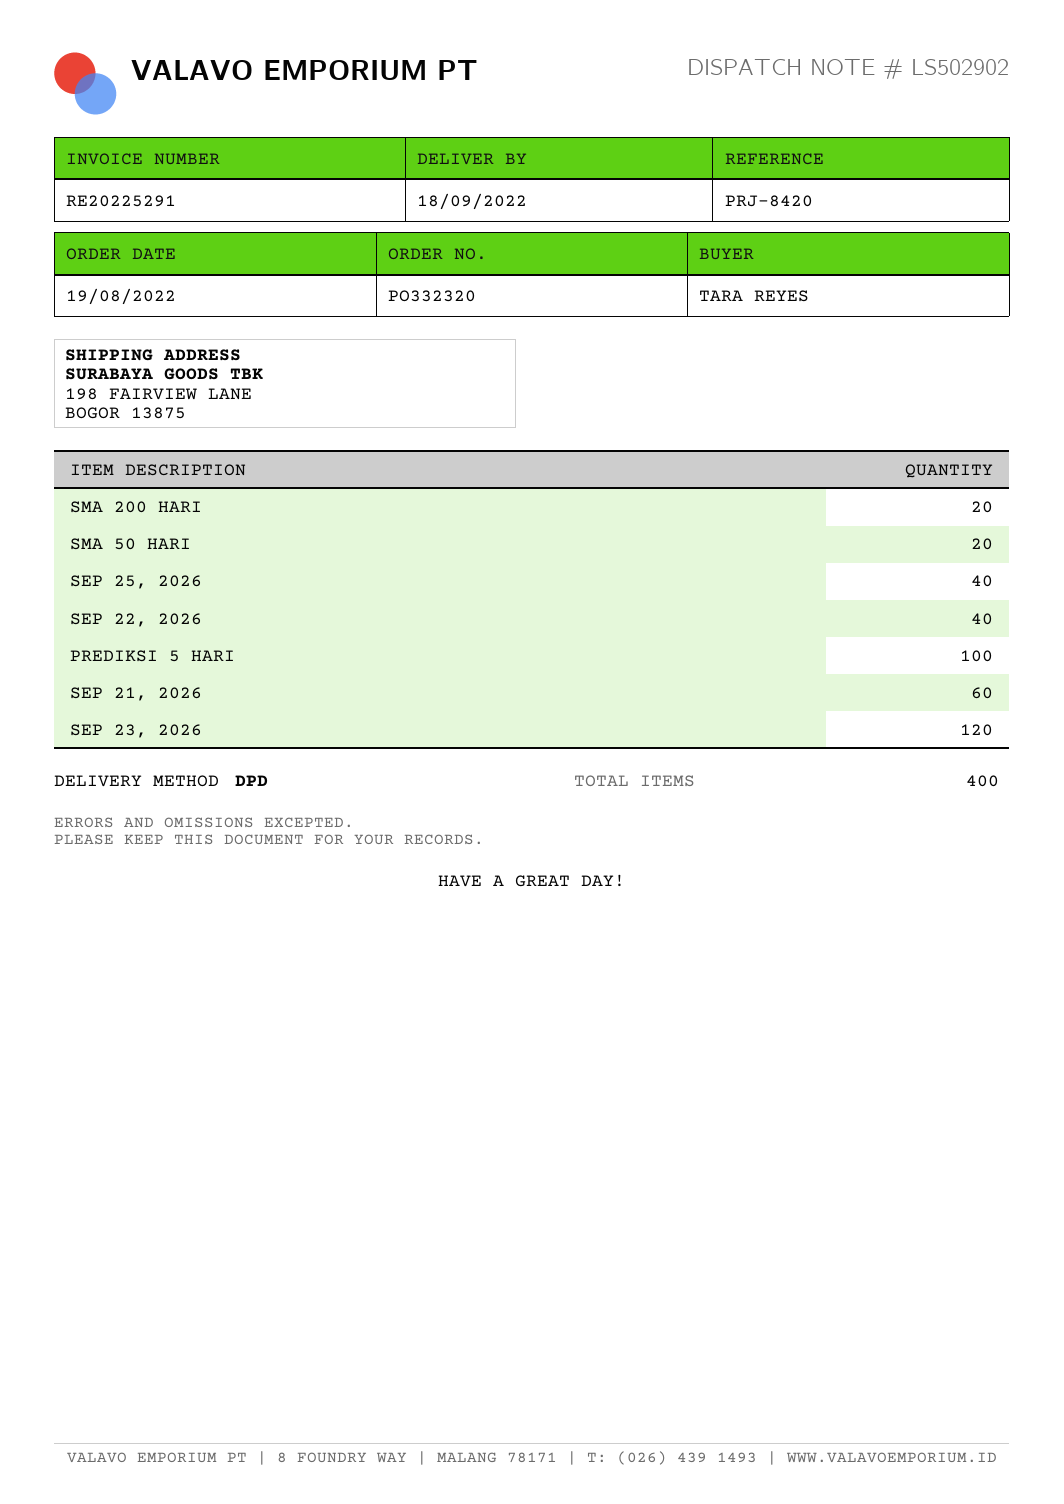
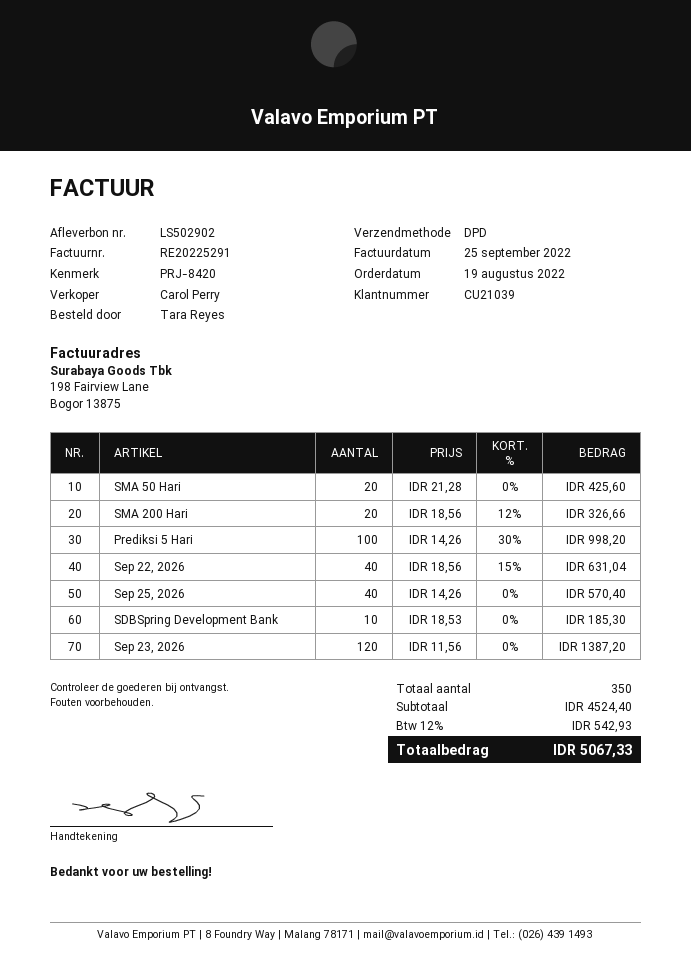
SEP 21, 2026: 60 -> none
SDBSpring Development Bank: none -> 10
total quantity: 400 -> 350

